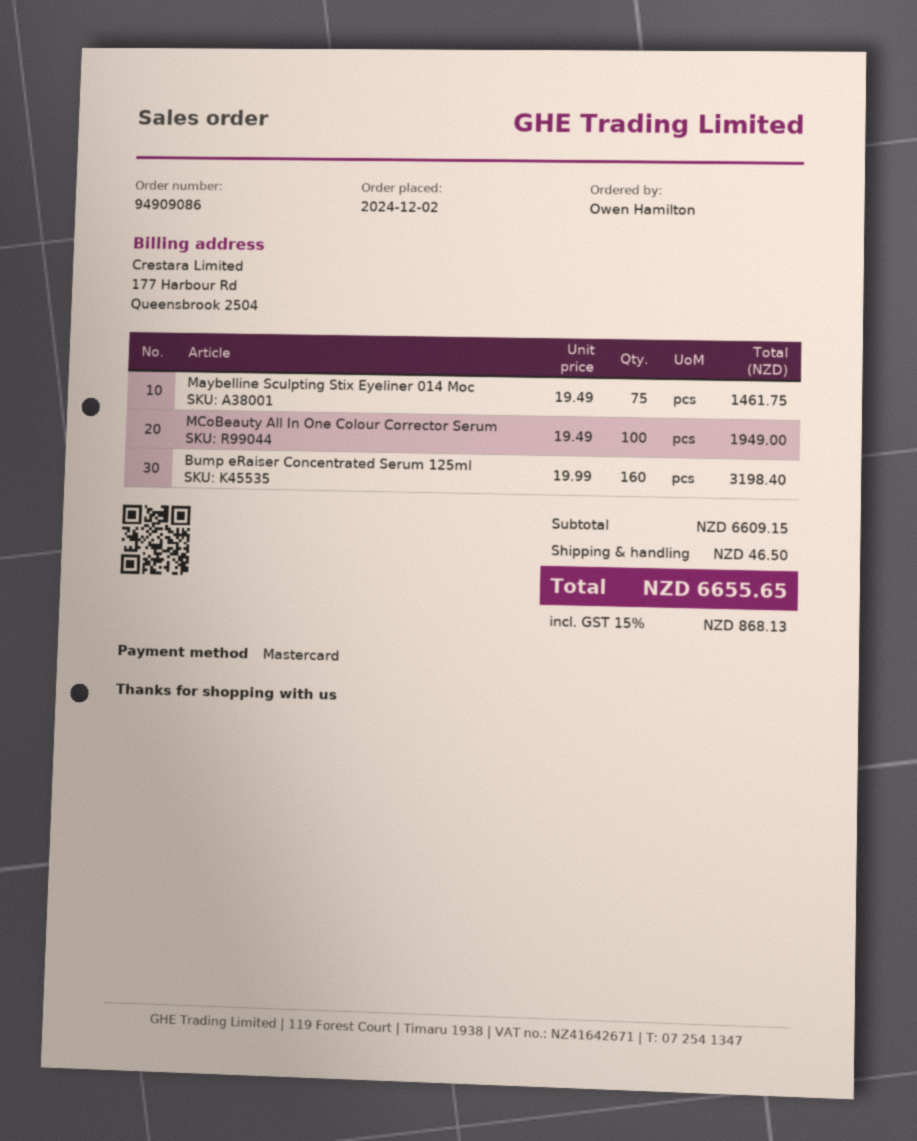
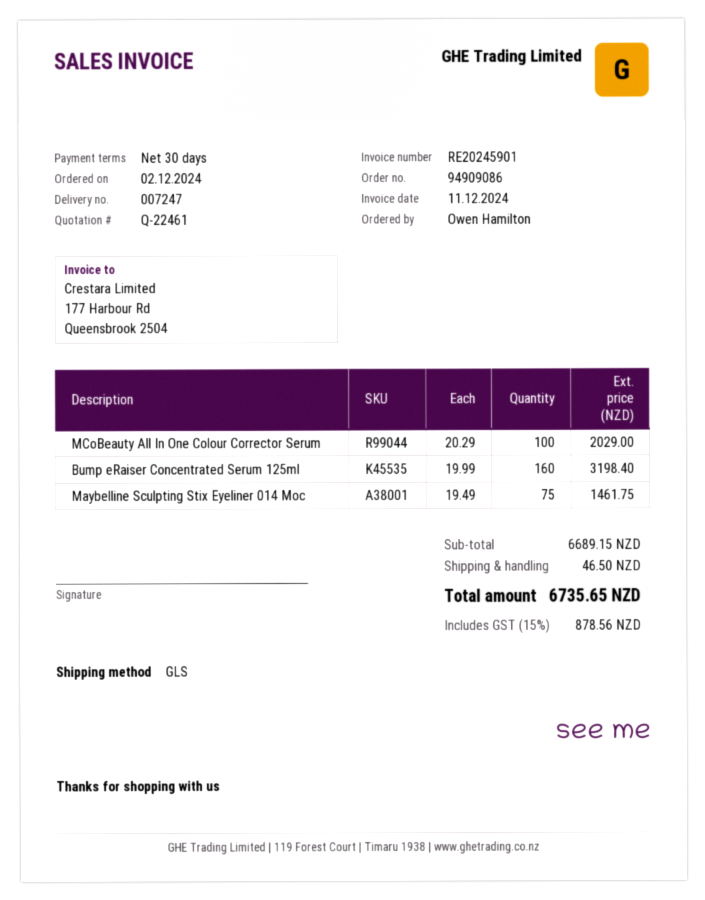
MCoBeauty All In One Colour Corrector Serum: 100 x 19.49 = 1949.00 -> 100 x 20.29 = 2029.00
subtotal: 6609.15 -> 6689.15
tax: 15% = 868.13 -> 15% = 878.56
total: 6655.65 -> 6735.65

